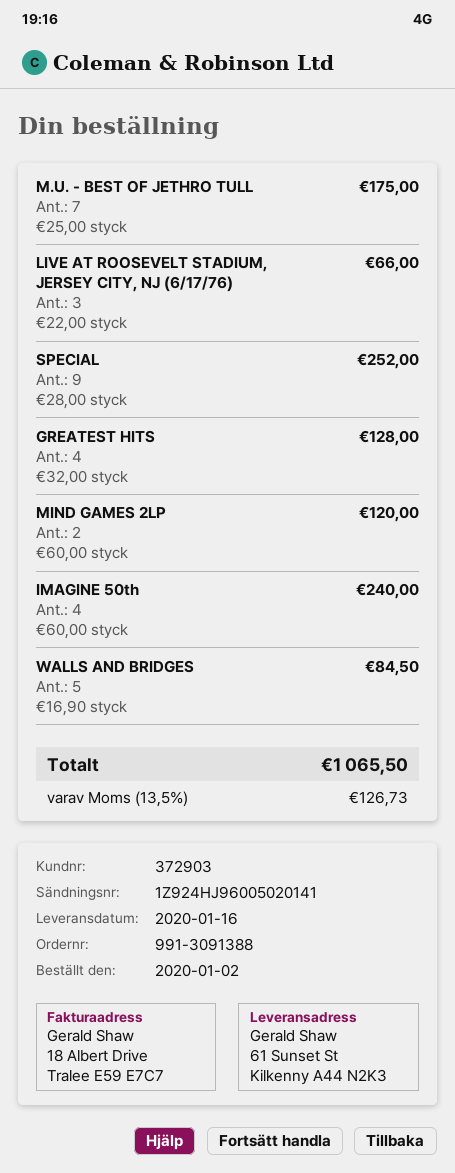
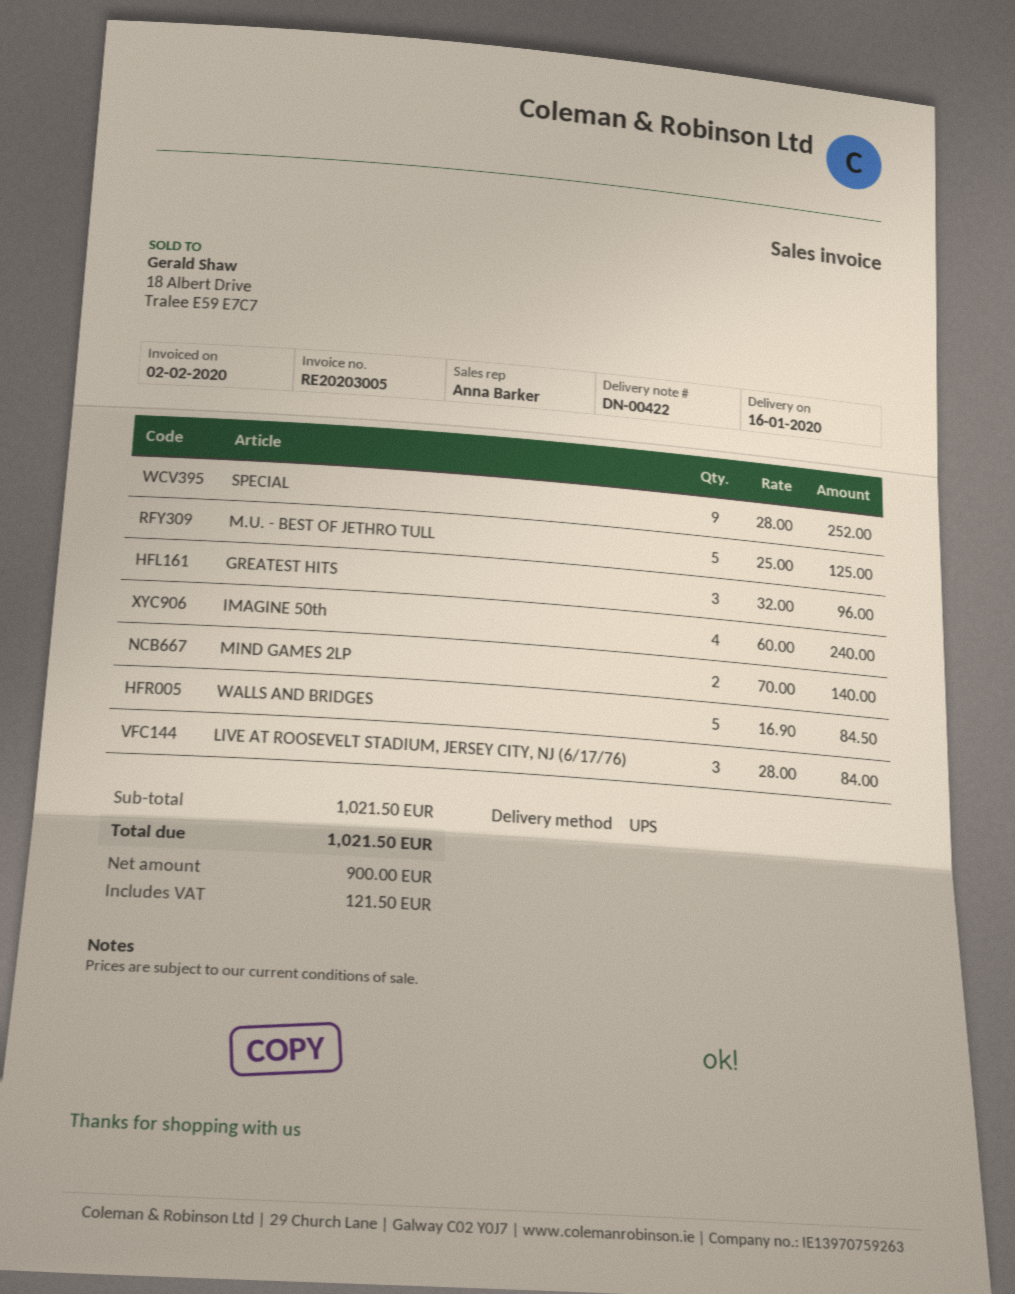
M.U. - BEST OF JETHRO TULL: 7 x 25.00 = 175.00 -> 5 x 25.00 = 125.00
LIVE AT ROOSEVELT STADIUM, JERSEY CITY, NJ (6/17/76): 3 x 22.00 = 66.00 -> 3 x 28.00 = 84.00
GREATEST HITS: 4 x 32.00 = 128.00 -> 3 x 32.00 = 96.00
MIND GAMES 2LP: 2 x 60.00 = 120.00 -> 2 x 70.00 = 140.00
tax: 126.73 -> 121.50
total: 1065.50 -> 1021.50

